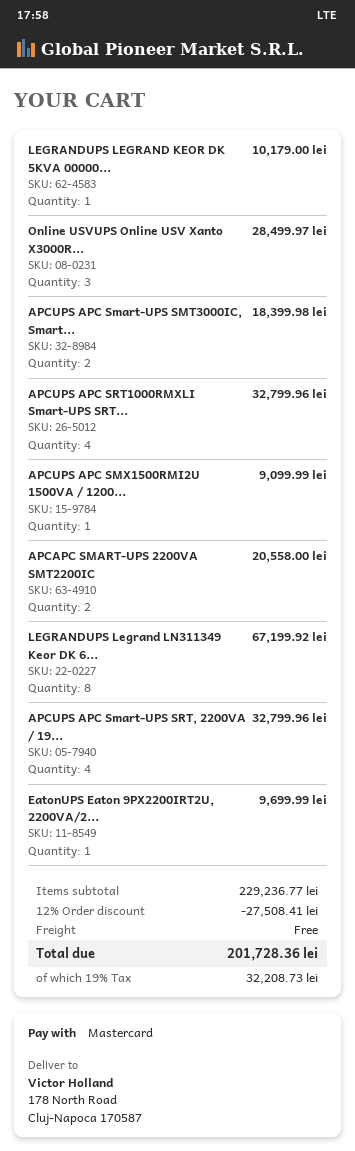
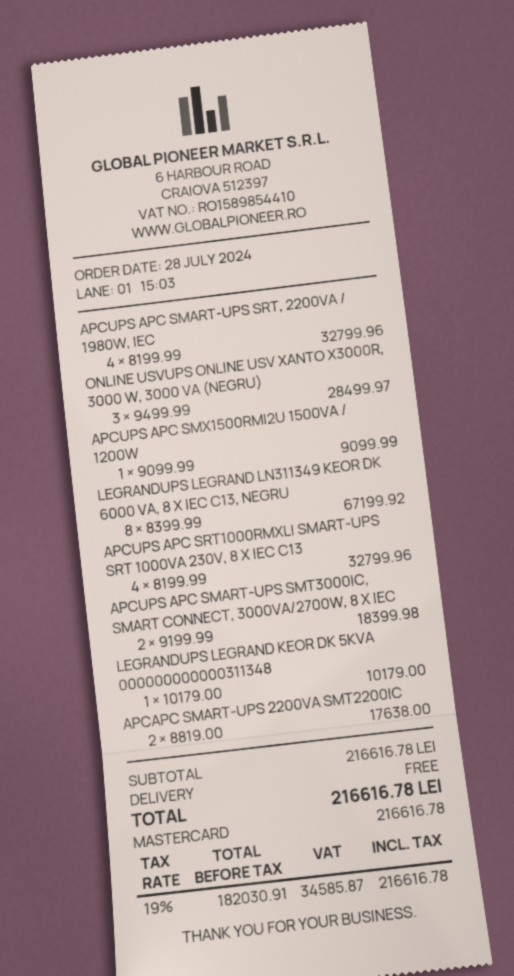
APCAPC SMART-UPS 2200VA SMT2200IC: 2 for 20558.00 -> 2 for 17638.00
EatonUPS Eaton 9PX2200IRT2U, 2200VA/2...: 1 for 9699.99 -> none
subtotal: 229236.77 -> 216616.78
discount: 12% = 27508.41 -> none
tax: 19% = 32208.73 -> 19% = 34585.87
total: 201728.36 -> 216616.78

